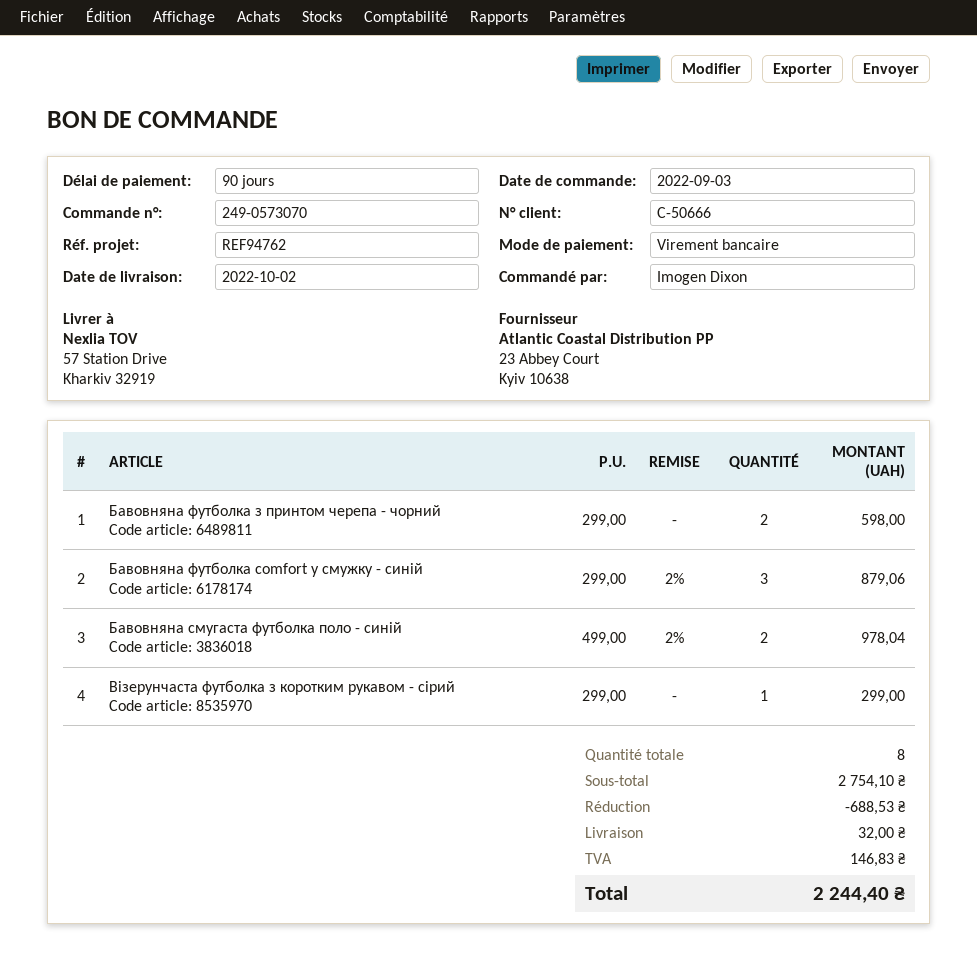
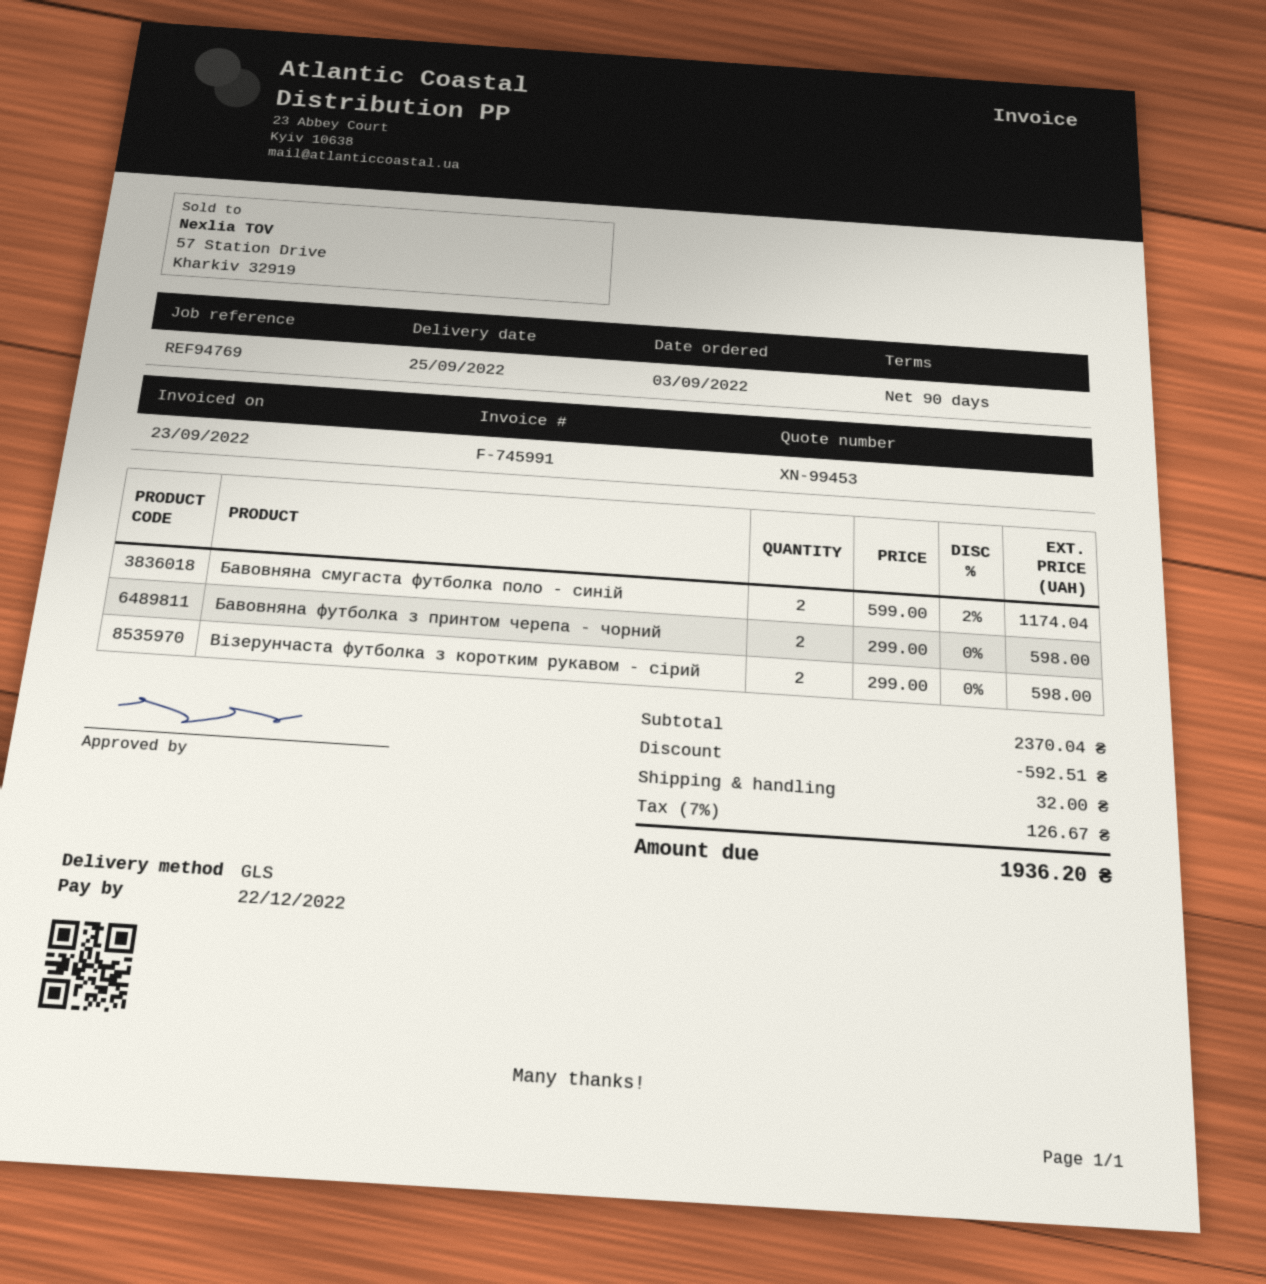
delivery date: 2022-10-02 -> 2022-09-25
reference: REF94762 -> REF94769
Бавовняна футболка comfort у смужку - синій: 3 x 299.00 - 2% = 879.06 -> none
Бавовняна смугаста футболка поло - синій: 2 x 499.00 - 2% = 978.04 -> 2 x 599.00 - 2% = 1174.04
Візерунчаста футболка з коротким рукавом - сірий: 1 x 299.00 = 299.00 -> 2 x 299.00 = 598.00
subtotal: 2754.10 -> 2370.04
discount: 688.53 -> 592.51
tax: 146.83 -> 126.67
total: 2244.40 -> 1936.20

